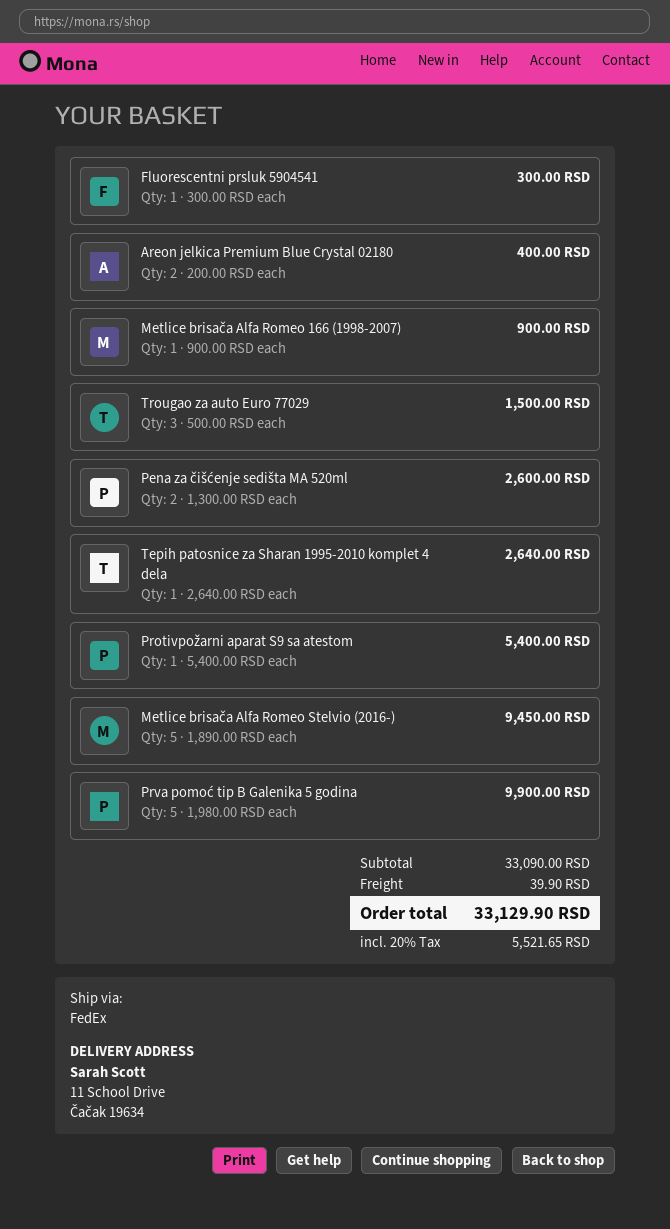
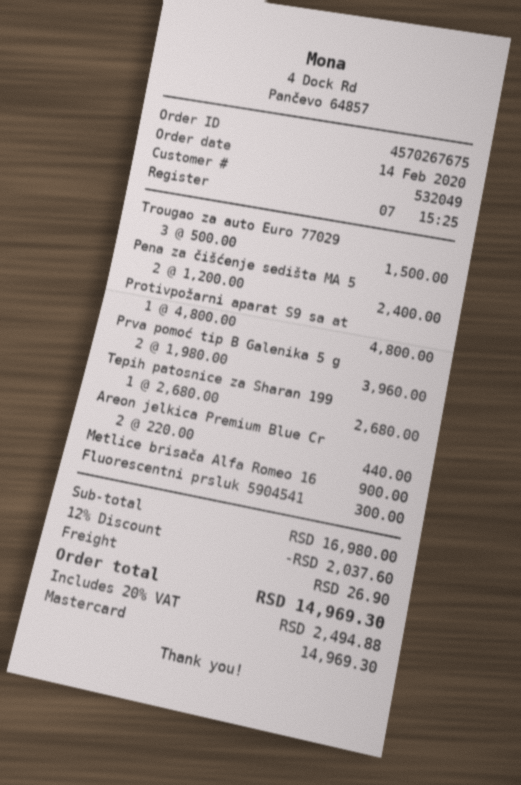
Areon jelkica Premium Blue Crystal 02180: 2 x 200.00 = 400.00 -> 2 x 220.00 = 440.00
Pena za čišćenje sedišta MA 520ml: 2 x 1300.00 = 2600.00 -> 2 x 1200.00 = 2400.00
Tepih patosnice za Sharan 1995-2010 komplet 4 dela: 1 x 2640.00 = 2640.00 -> 1 x 2680.00 = 2680.00
Protivpožarni aparat S9 sa atestom: 1 x 5400.00 = 5400.00 -> 1 x 4800.00 = 4800.00
Metlice brisača Alfa Romeo Stelvio (2016-): 5 x 1890.00 = 9450.00 -> none
Prva pomoć tip B Galenika 5 godina: 5 x 1980.00 = 9900.00 -> 2 x 1980.00 = 3960.00
subtotal: 33090.00 -> 16980.00
discount: none -> 12% = 2037.60
shipping: 39.90 -> 26.90
tax: 20% = 5521.65 -> 20% = 2494.88
total: 33129.90 -> 14969.30

